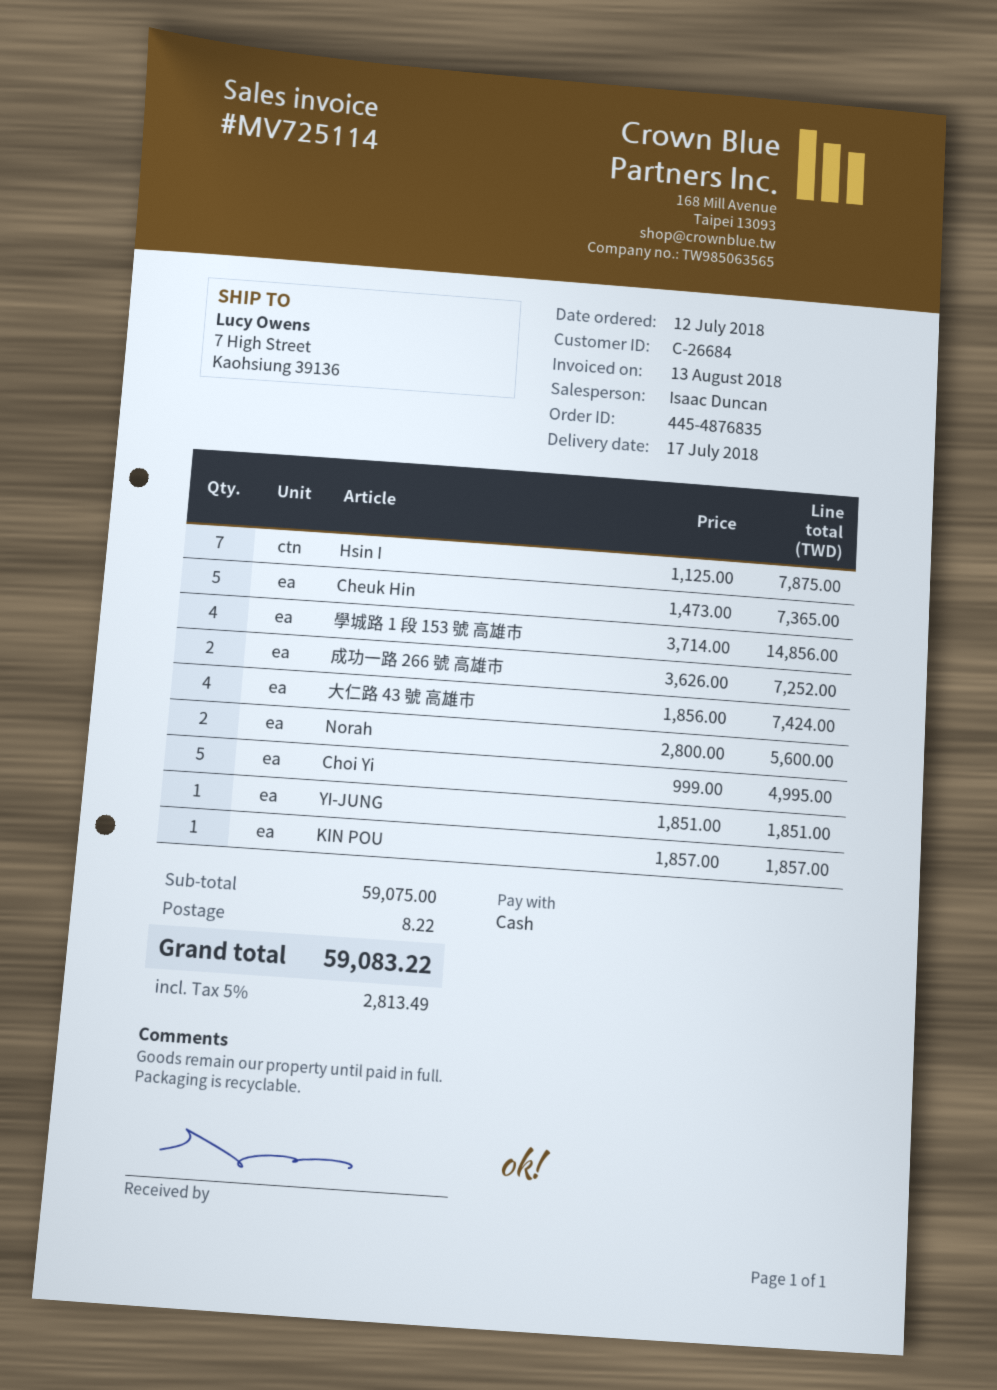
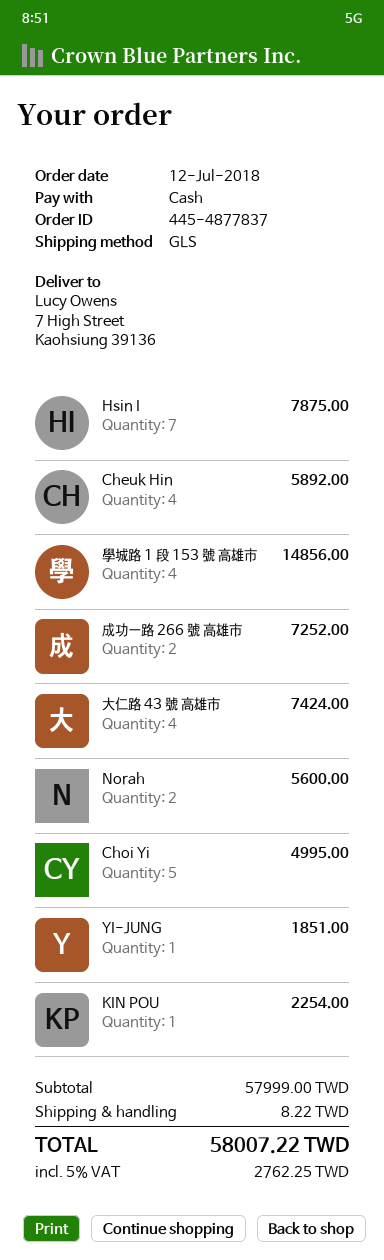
order number: 445-4876835 -> 445-4877837
Cheuk Hin: 5 for 7365.00 -> 4 for 5892.00
KIN POU: 1 for 1857.00 -> 1 for 2254.00
subtotal: 59075.00 -> 57999.00
tax: 5% = 2813.49 -> 5% = 2762.25
total: 59083.22 -> 58007.22

